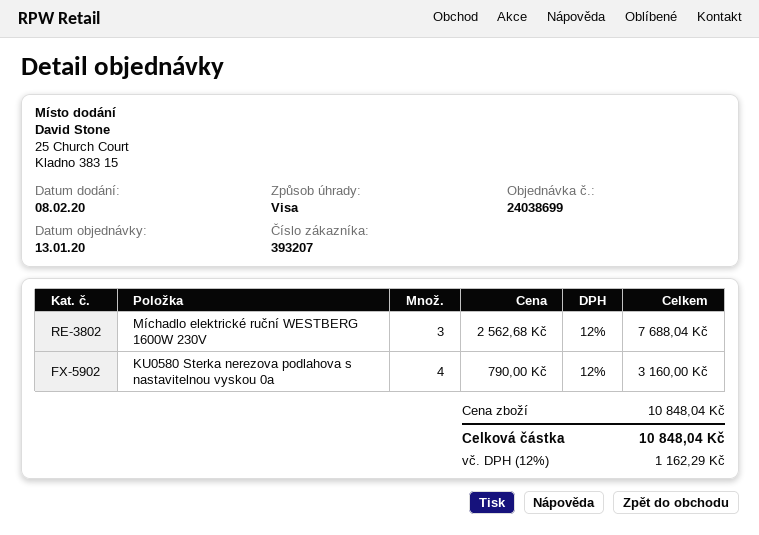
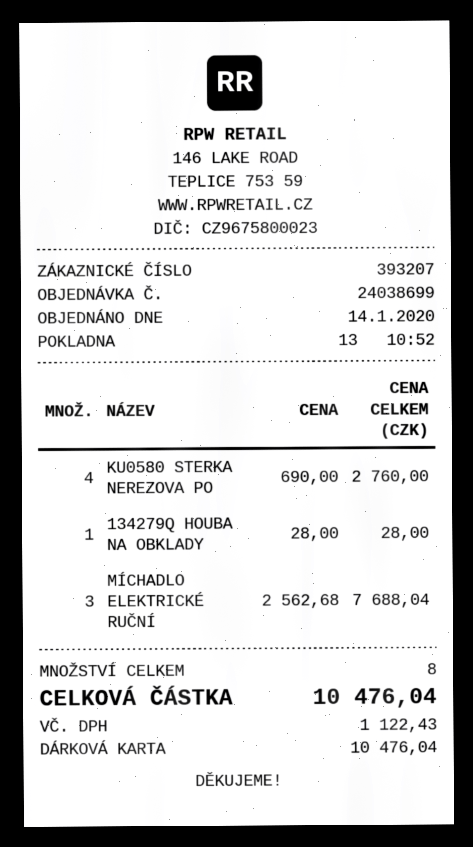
order date: 2020-01-13 -> 2020-01-14
payment method: Visa -> gift card
KU0580 Sterka nerezova podlahova s nastavitelnou vyskou 0a: 4 x 790.00 = 3160.00 -> 4 x 690.00 = 2760.00
134279Q HOUBA NA OBKLADY: none -> 1 x 28.00 = 28.00
tax: 1162.29 -> 1122.43
total: 10848.04 -> 10476.04

